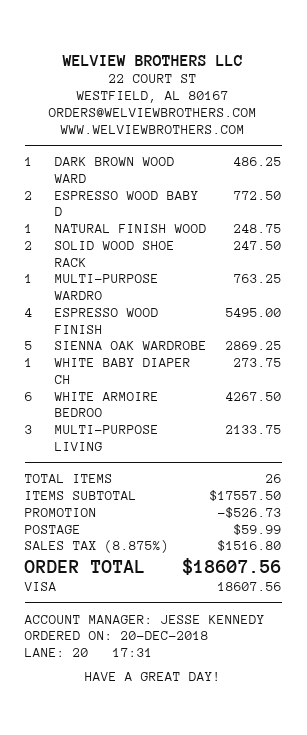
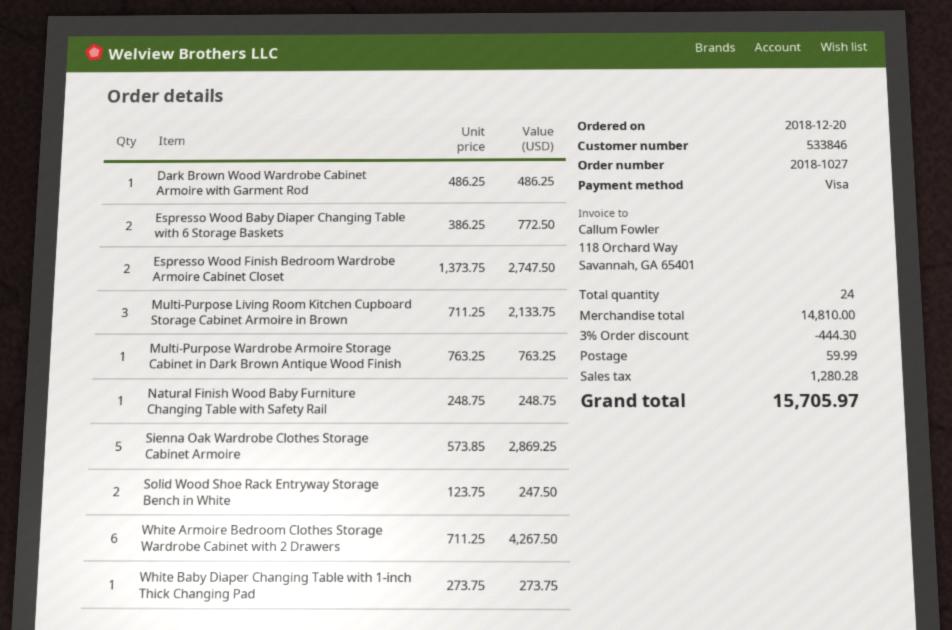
ESPRESSO WOOD FINISH: 4 for 5495.00 -> 2 for 2747.50
total quantity: 26 -> 24
subtotal: 17557.50 -> 14810.00
discount: 526.73 -> 444.30
tax: 1516.80 -> 1280.28
total: 18607.56 -> 15705.97

